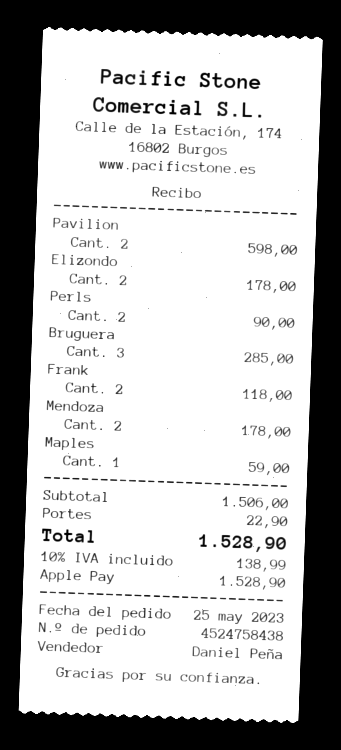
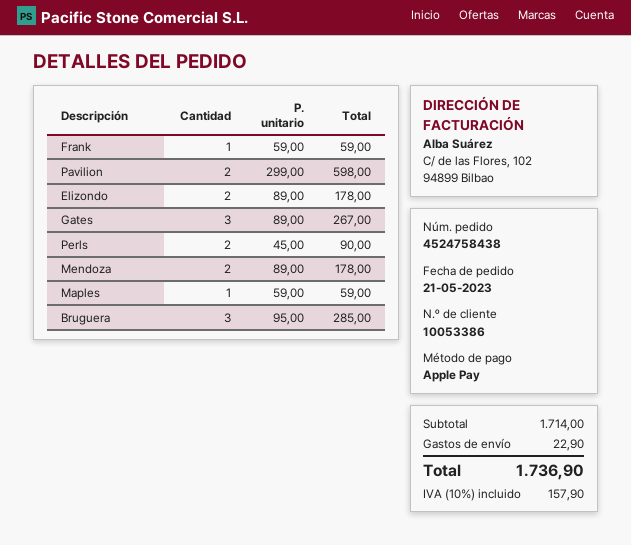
order date: 2023-05-25 -> 2023-05-21
Frank: 2 for 118.00 -> 1 for 59.00
Gates: none -> 3 for 267.00
subtotal: 1506.00 -> 1714.00
tax: 10% = 138.99 -> 10% = 157.90
total: 1528.90 -> 1736.90

